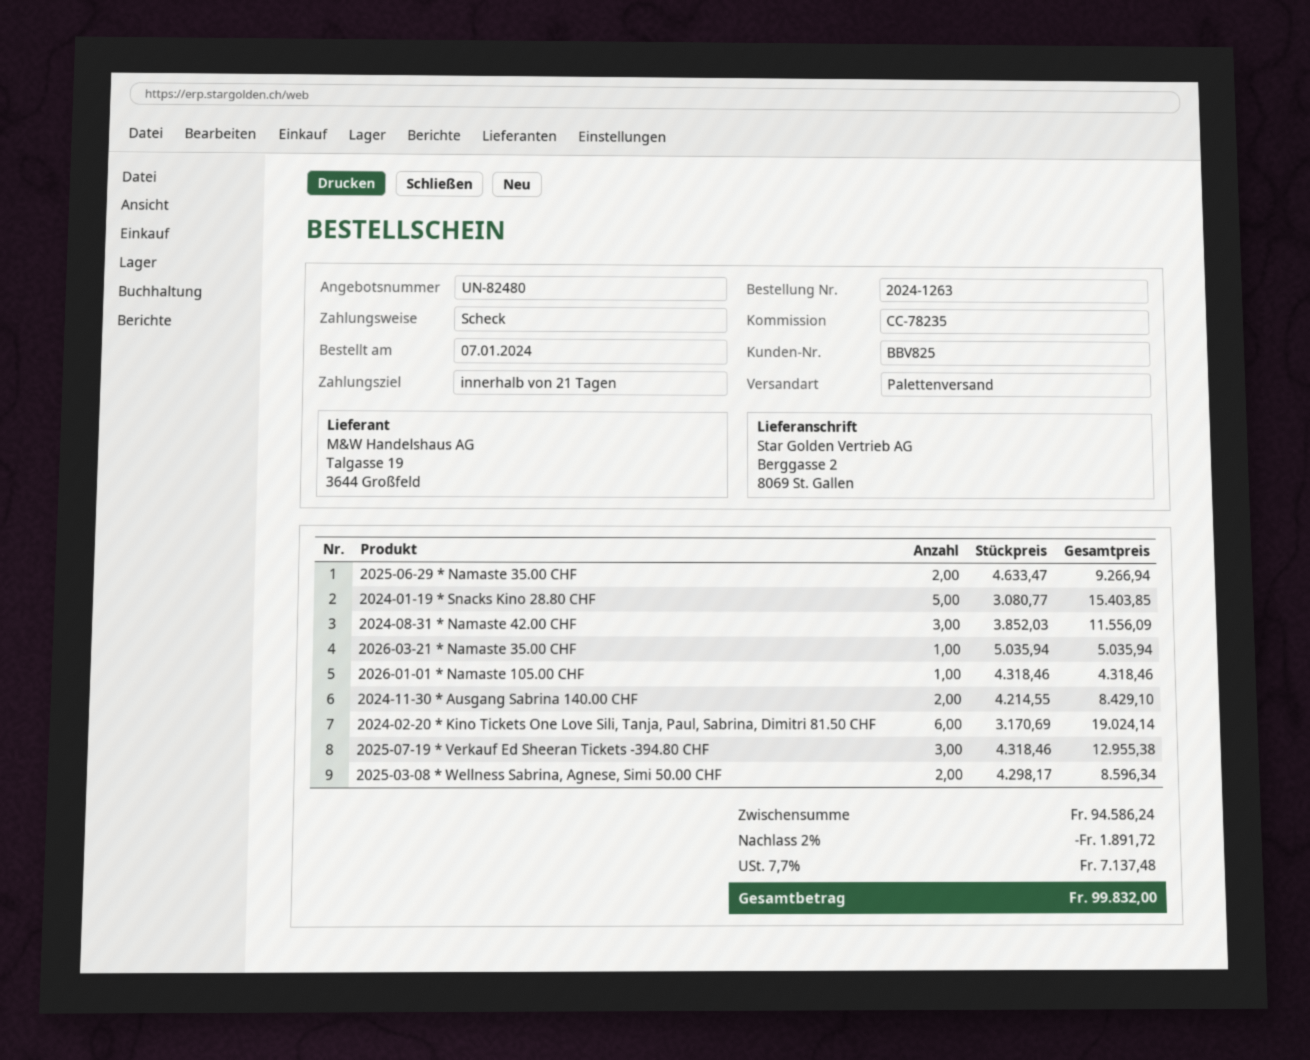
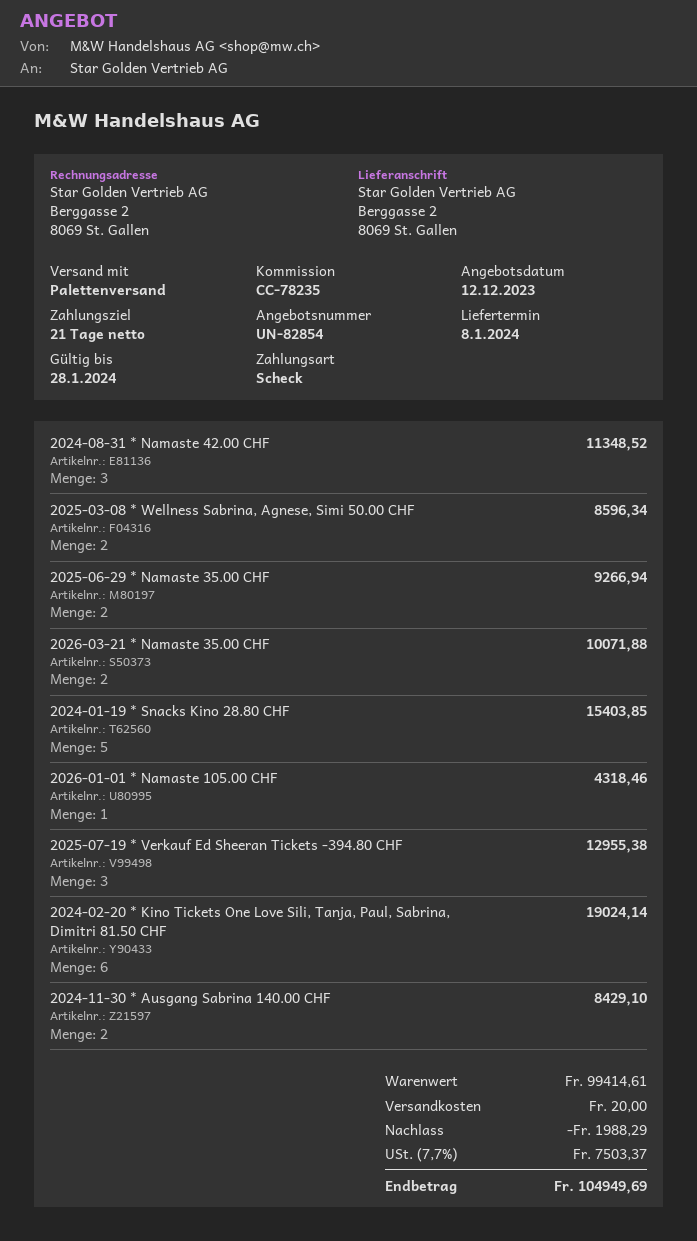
quote number: UN-82480 -> UN-82854
2024-08-31 * Namaste 42.00 CHF: 3 for 11556.09 -> 3 for 11348.52
2026-03-21 * Namaste 35.00 CHF: 1 for 5035.94 -> 2 for 10071.88
subtotal: 94586.24 -> 99414.61
discount: 1891.72 -> 1988.29
shipping: none -> 20.00
tax: 7.7% = 7137.48 -> 7.7% = 7503.37
total: 99832.00 -> 104949.69

